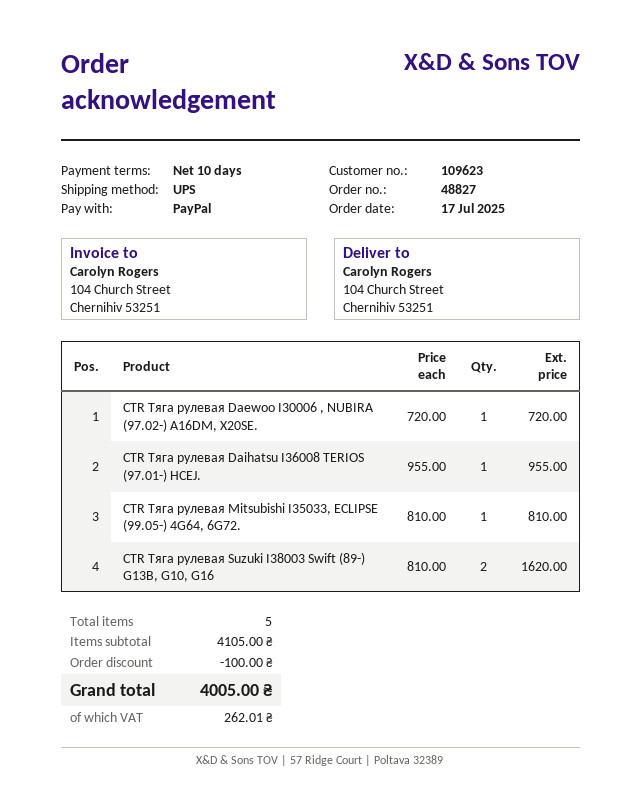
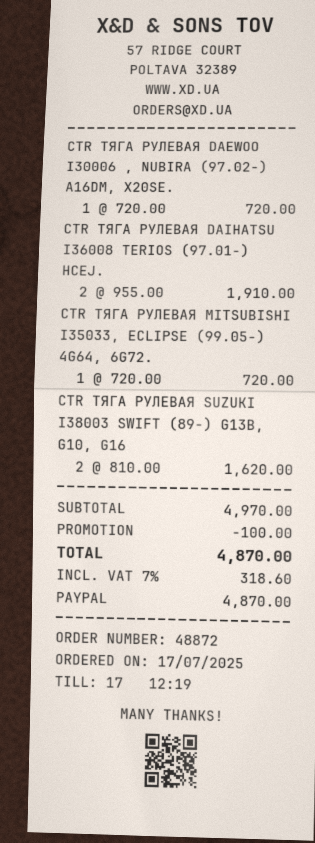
order number: 48827 -> 48872
CTR Тяга рулевая Daihatsu I36008 TERIOS (97.01-) HCEJ.: 1 x 955.00 = 955.00 -> 2 x 955.00 = 1910.00
CTR Тяга рулевая Mitsubishi I35033, ECLIPSE (99.05-) 4G64, 6G72.: 1 x 810.00 = 810.00 -> 1 x 720.00 = 720.00
subtotal: 4105.00 -> 4970.00
tax: 262.01 -> 318.60
total: 4005.00 -> 4870.00

